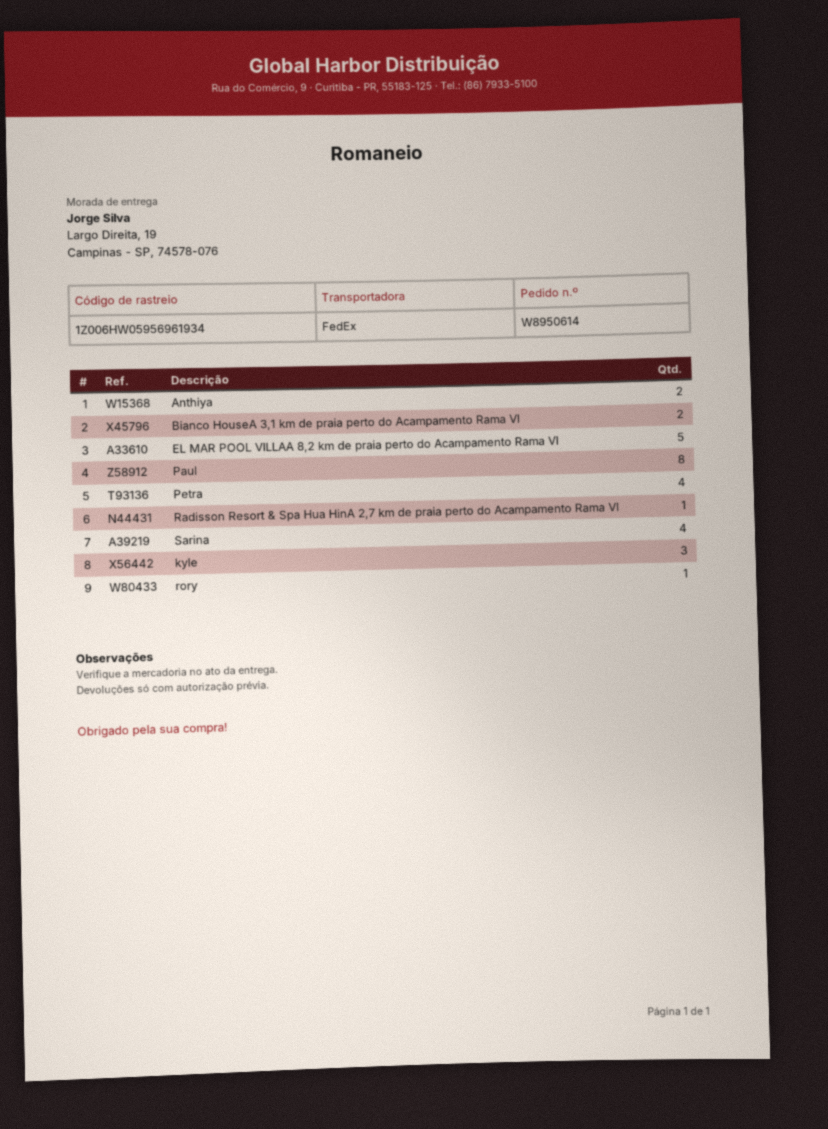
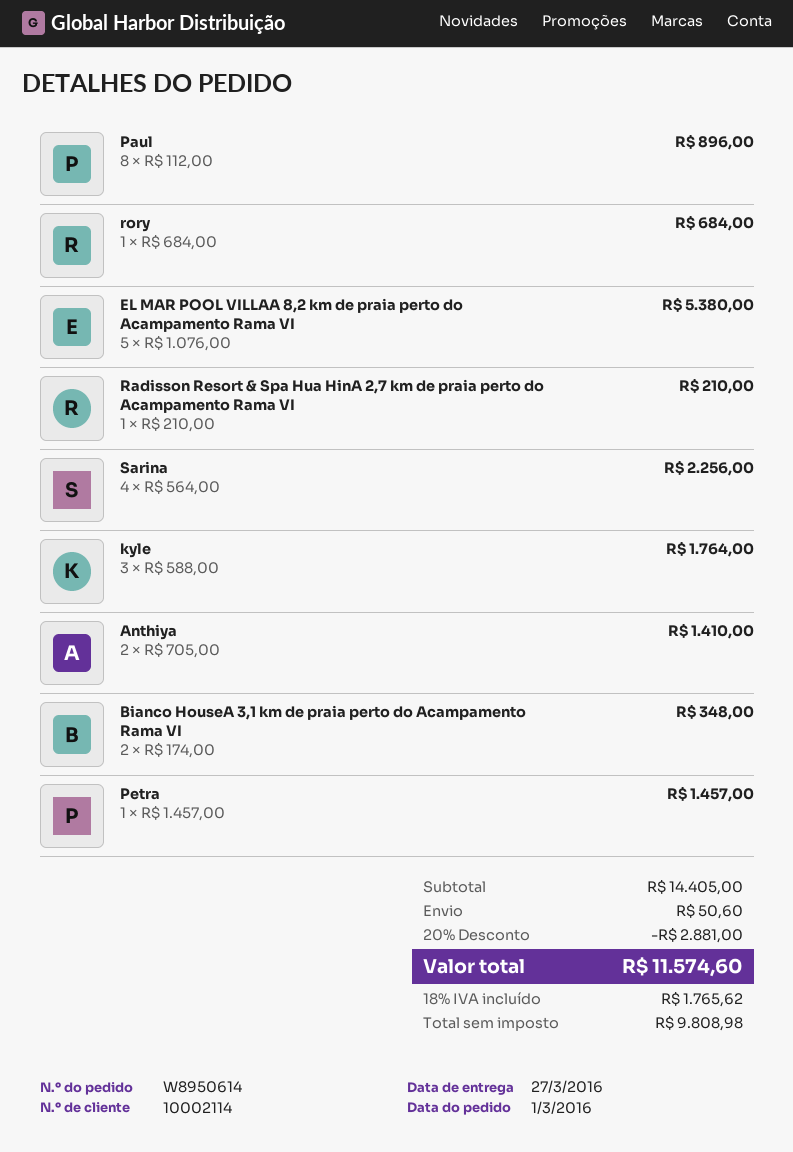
Petra: 4 -> 1

